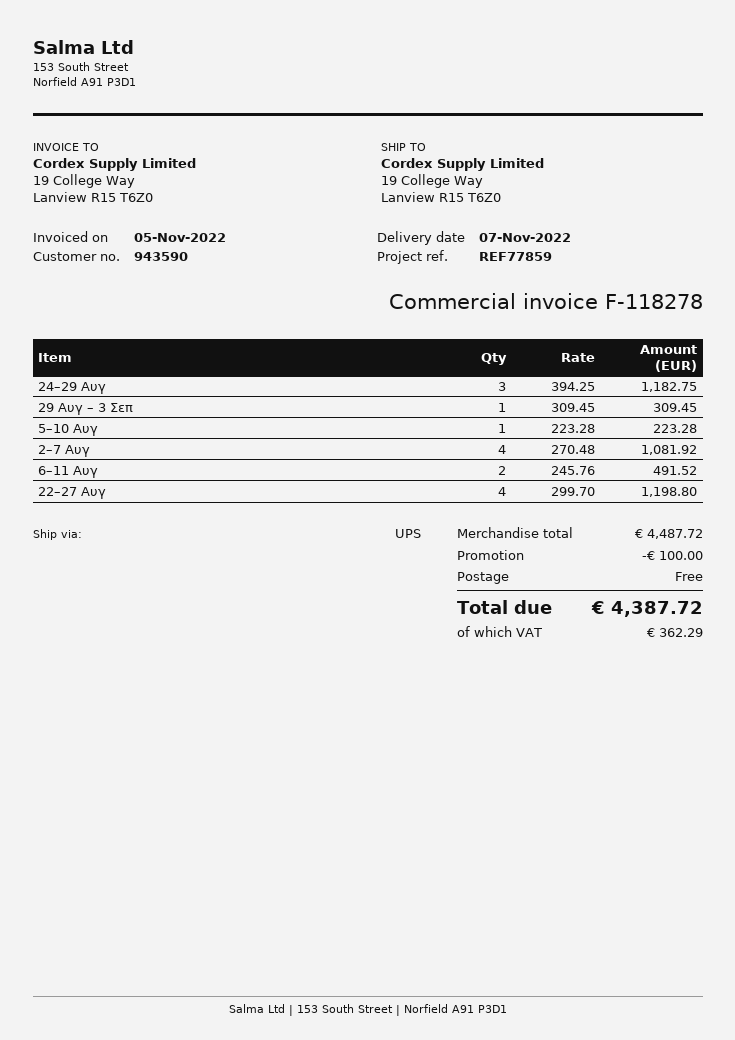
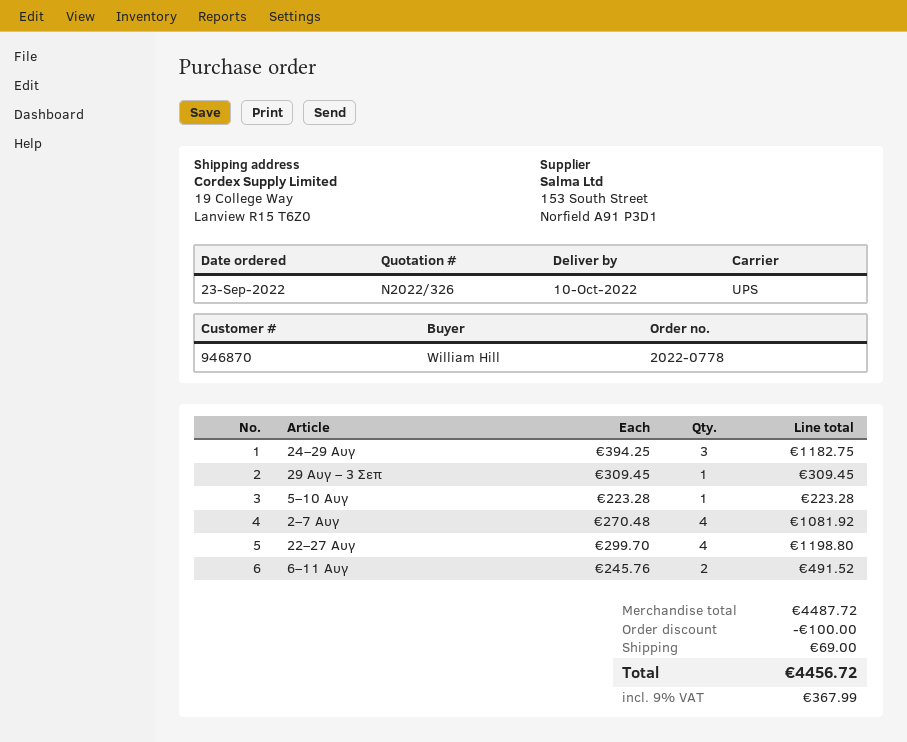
delivery date: 2022-11-07 -> 2022-10-10
customer number: 943590 -> 946870
shipping: 0.00 -> 69.00
tax: 362.29 -> 367.99
total: 4387.72 -> 4456.72

